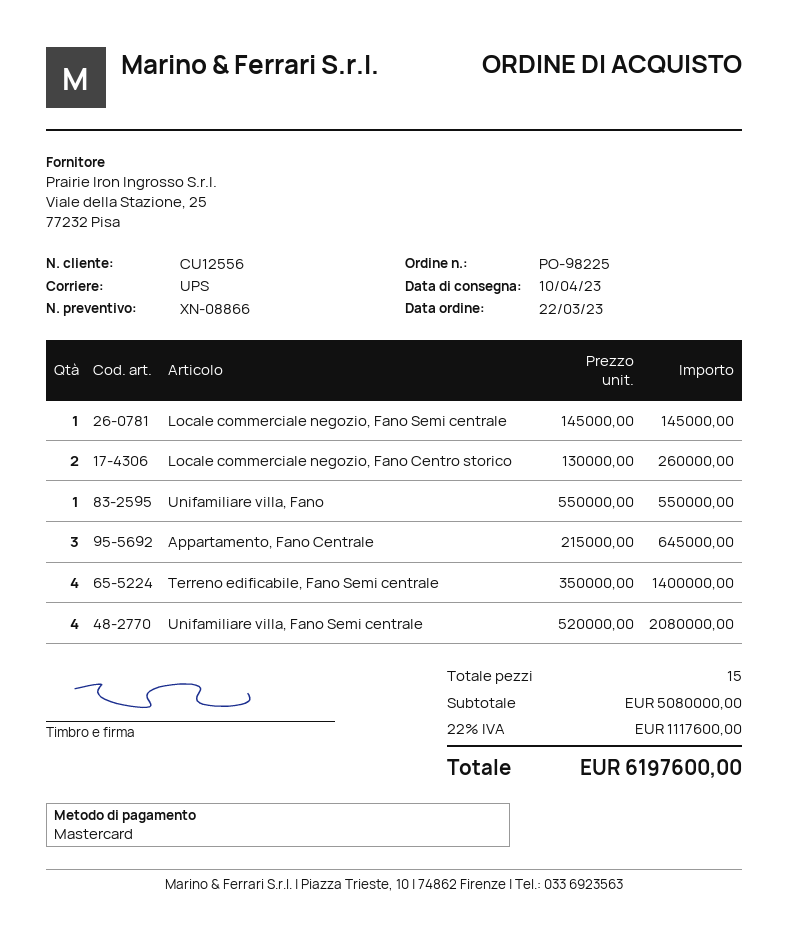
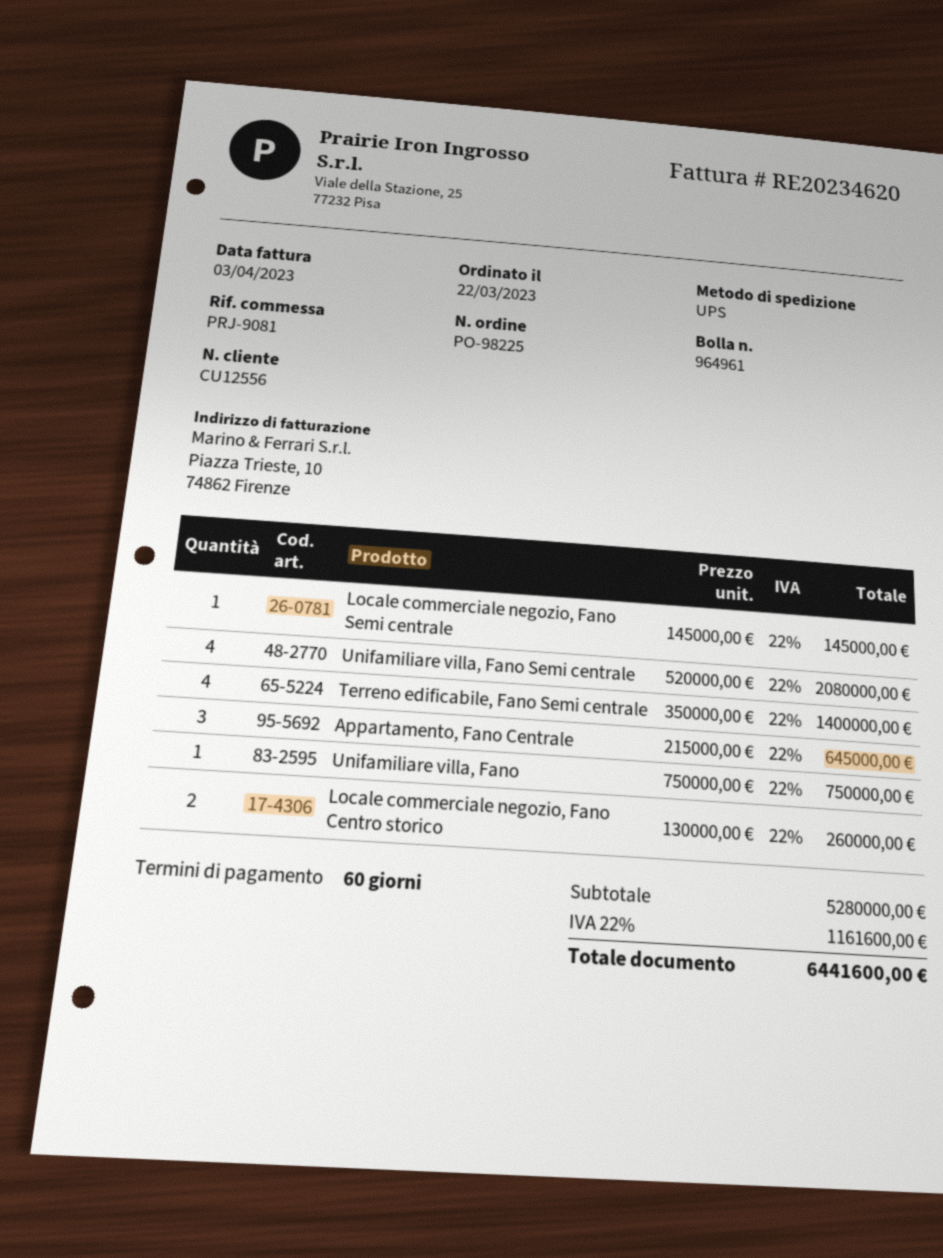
Unifamiliare villa, Fano: 1 x 550000.00 = 550000.00 -> 1 x 750000.00 = 750000.00
subtotal: 5080000.00 -> 5280000.00
tax: 22% = 1117600.00 -> 22% = 1161600.00
total: 6197600.00 -> 6441600.00

